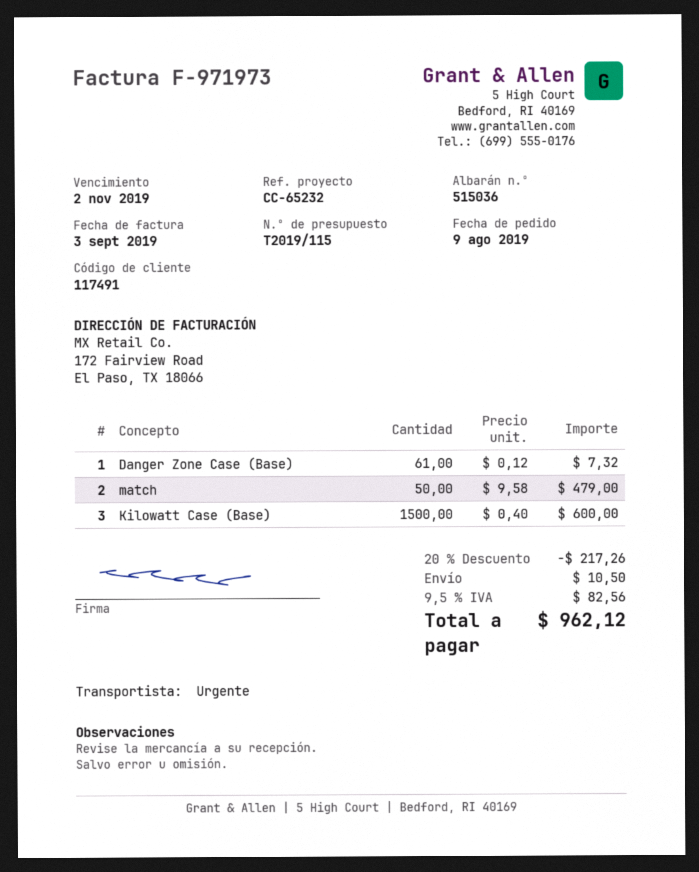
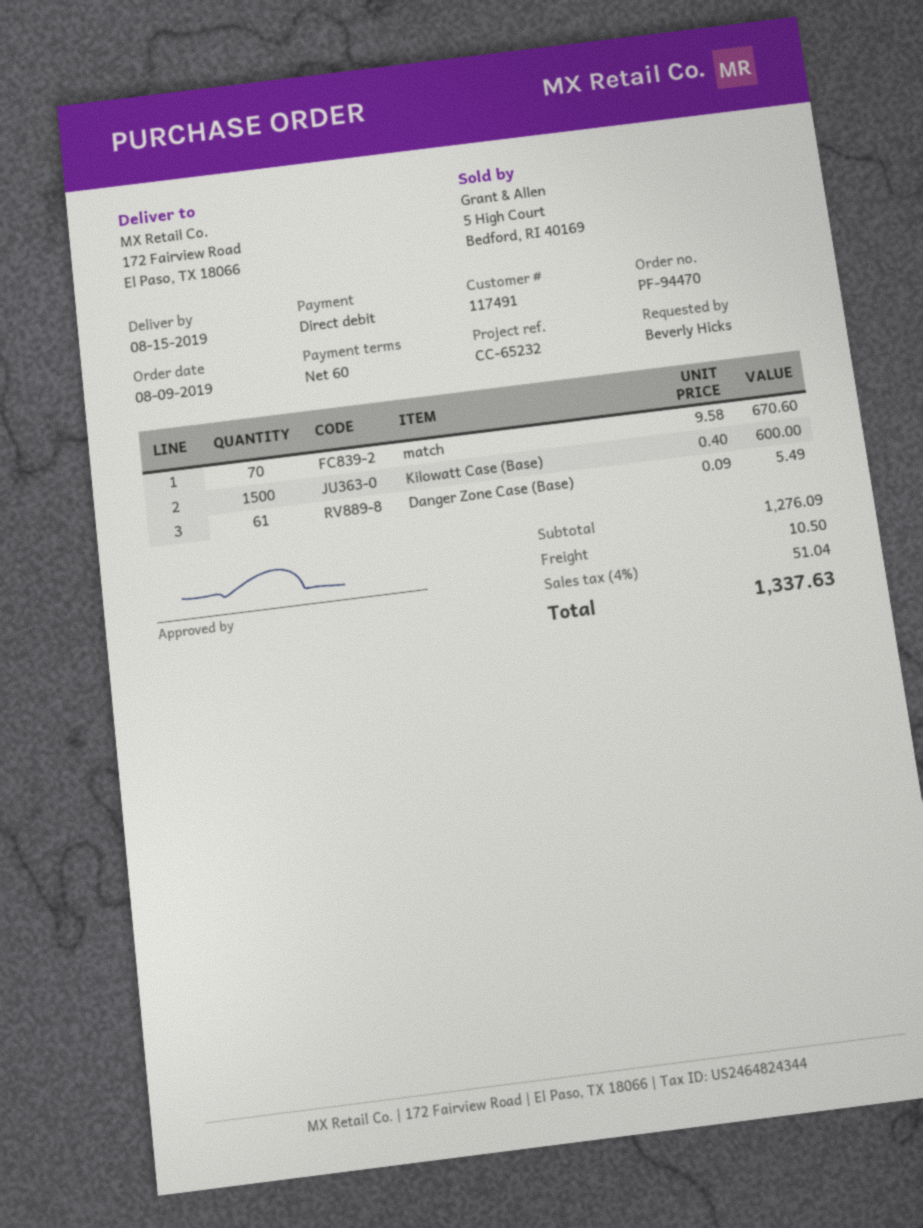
Danger Zone Case (Base): 61 x 0.12 = 7.32 -> 61 x 0.09 = 5.49
match: 50 x 9.58 = 479.00 -> 70 x 9.58 = 670.60
discount: 20% = 217.26 -> none
tax: 9.5% = 82.56 -> 4% = 51.04
total: 962.12 -> 1337.63

